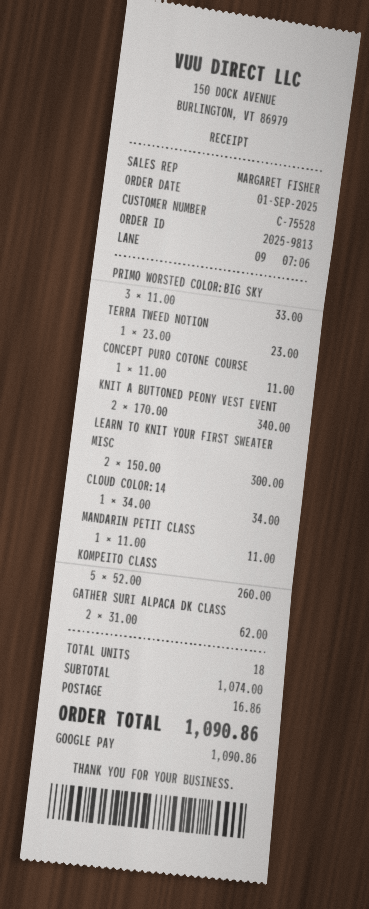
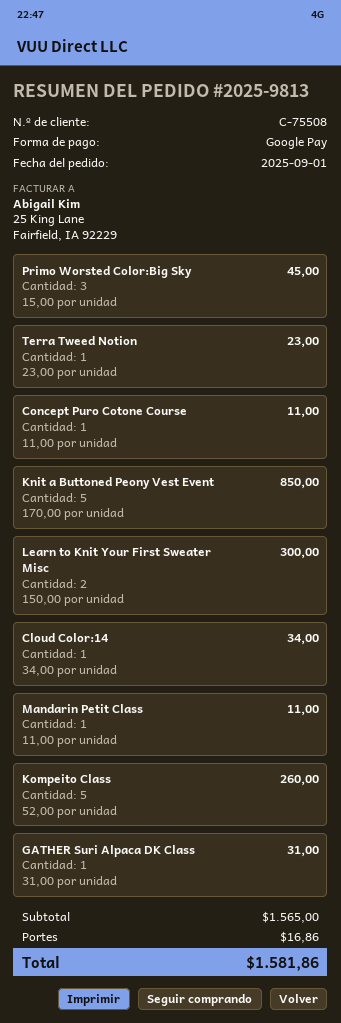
customer number: C-75528 -> C-75508
PRIMO WORSTED COLOR:BIG SKY: 3 x 11.00 = 33.00 -> 3 x 15.00 = 45.00
KNIT A BUTTONED PEONY VEST EVENT: 2 x 170.00 = 340.00 -> 5 x 170.00 = 850.00
GATHER SURI ALPACA DK CLASS: 2 x 31.00 = 62.00 -> 1 x 31.00 = 31.00
subtotal: 1074.00 -> 1565.00
total: 1090.86 -> 1581.86

